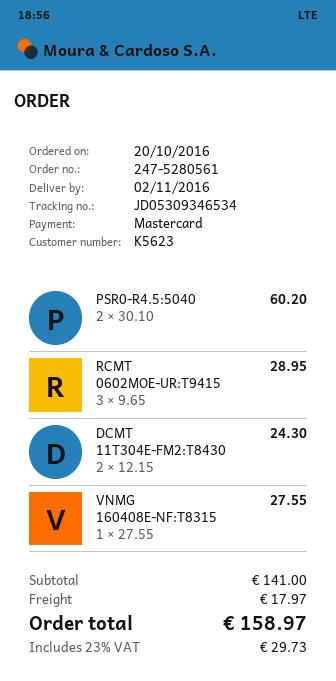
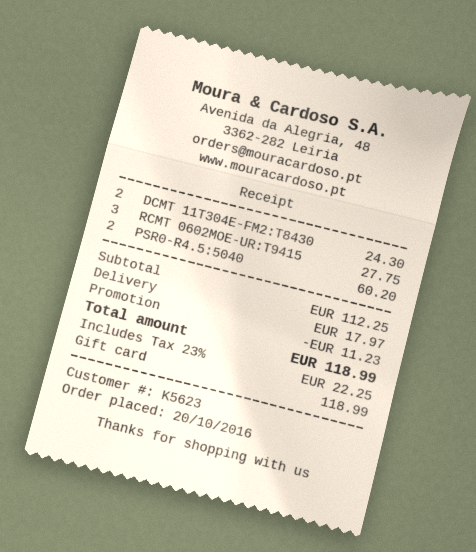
payment method: Mastercard -> gift card
RCMT 0602MOE-UR:T9415: 3 for 28.95 -> 3 for 27.75
VNMG 160408E-NF:T8315: 1 for 27.55 -> none
subtotal: 141.00 -> 112.25
discount: none -> 11.23
tax: 23% = 29.73 -> 23% = 22.25
total: 158.97 -> 118.99

